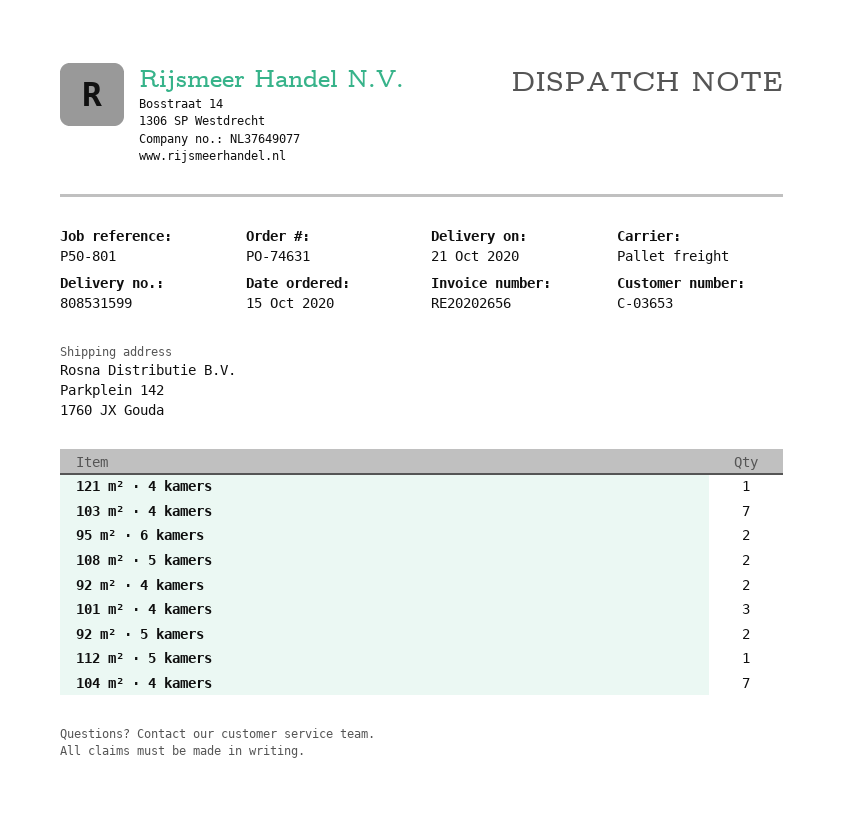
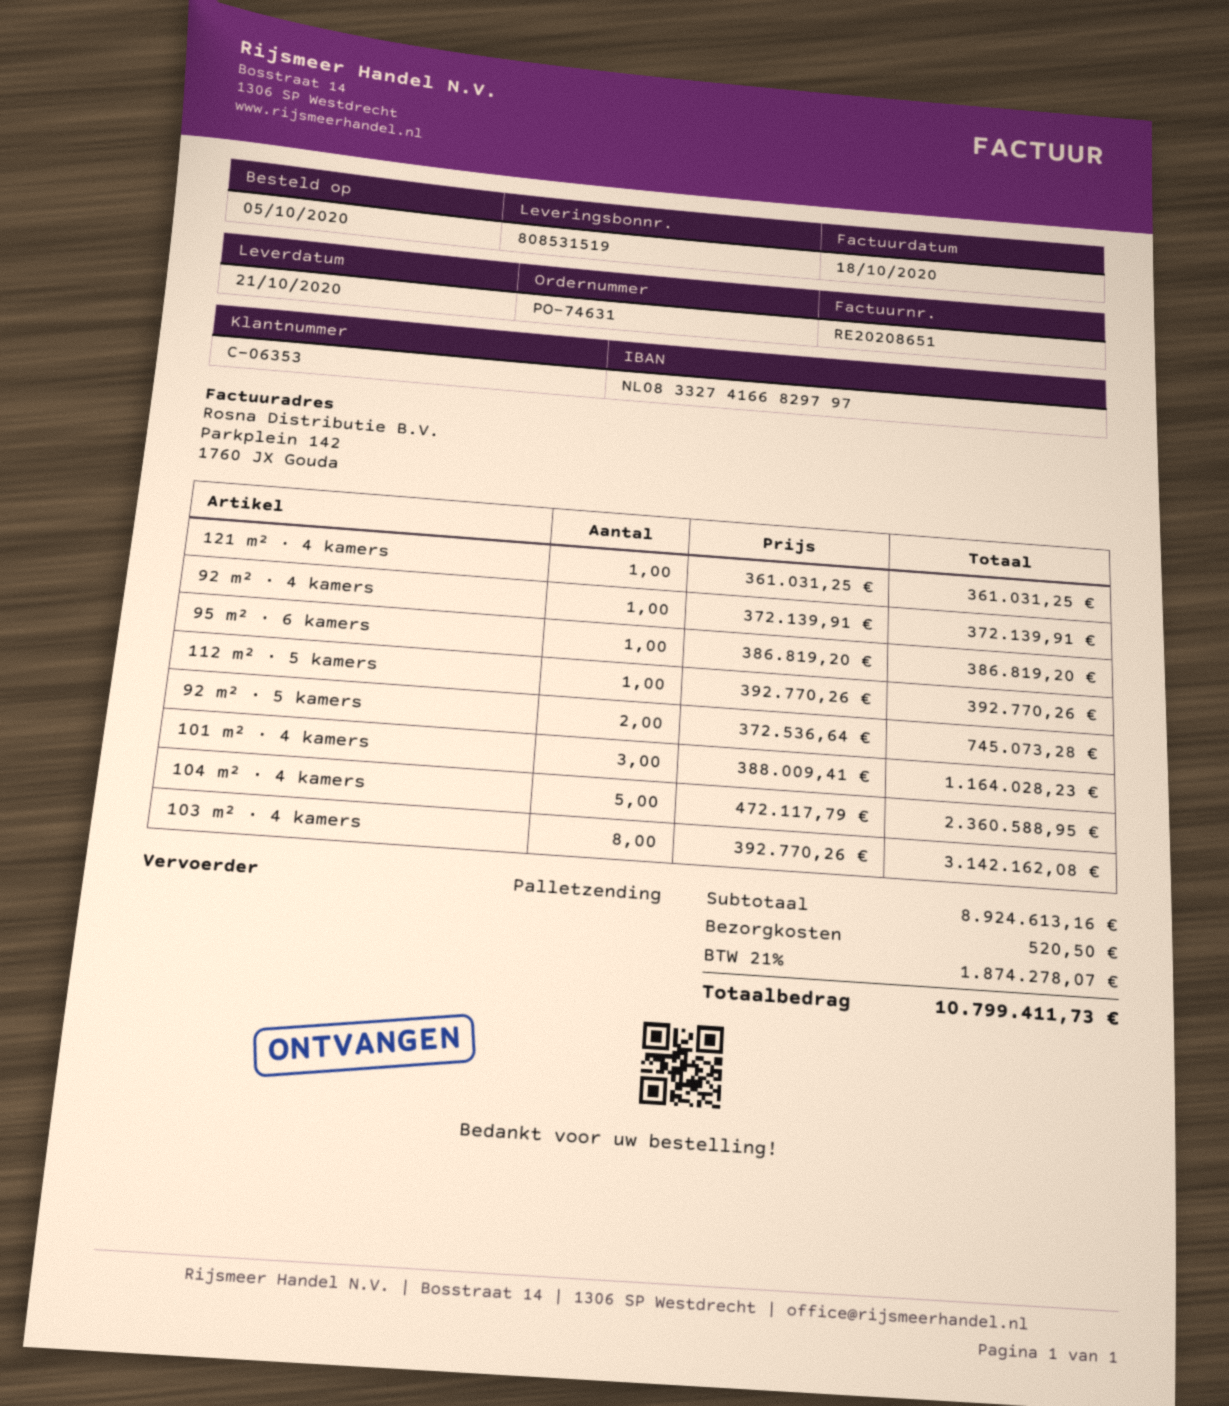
order date: 2020-10-15 -> 2020-10-05
delivery note number: 808531599 -> 808531519
invoice number: RE20202656 -> RE20208651
customer number: C-03653 -> C-06353
103 m² · 4 kamers: 7 -> 8
95 m² · 6 kamers: 2 -> 1
108 m² · 5 kamers: 2 -> none
92 m² · 4 kamers: 2 -> 1
104 m² · 4 kamers: 7 -> 5

